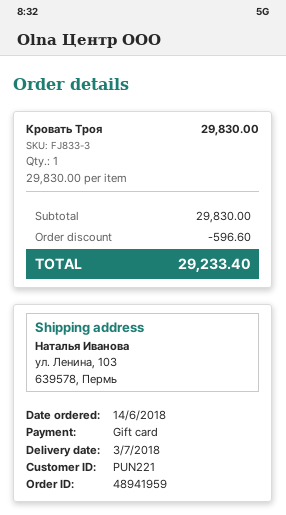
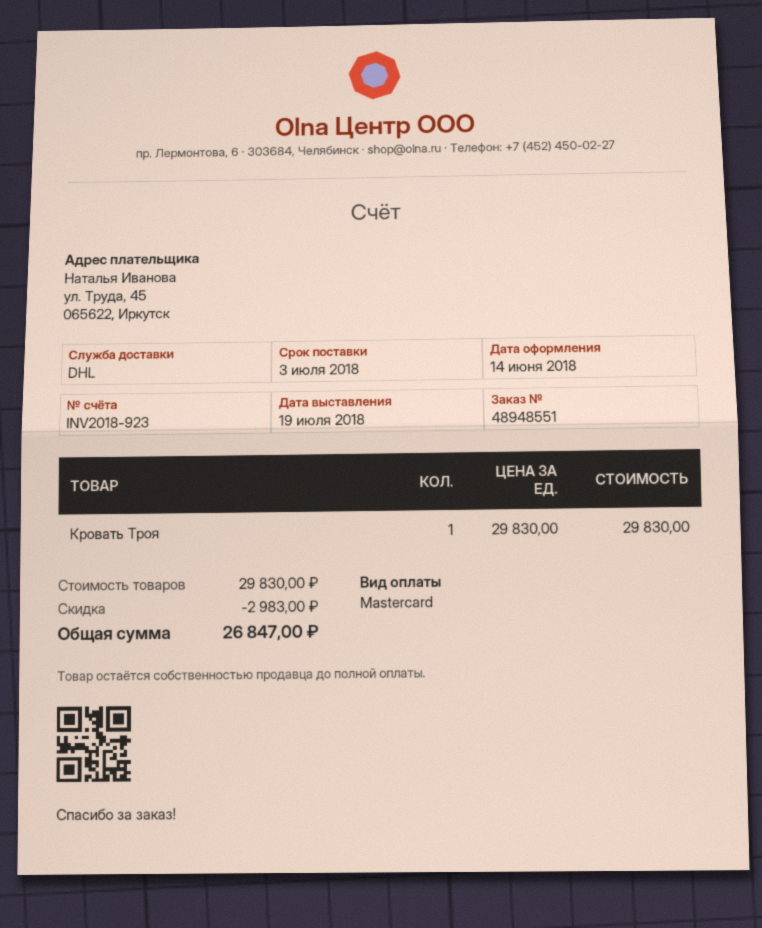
order number: 48941959 -> 48948551
payment method: gift card -> Mastercard
discount: 596.60 -> 2983.00
total: 29233.40 -> 26847.00

